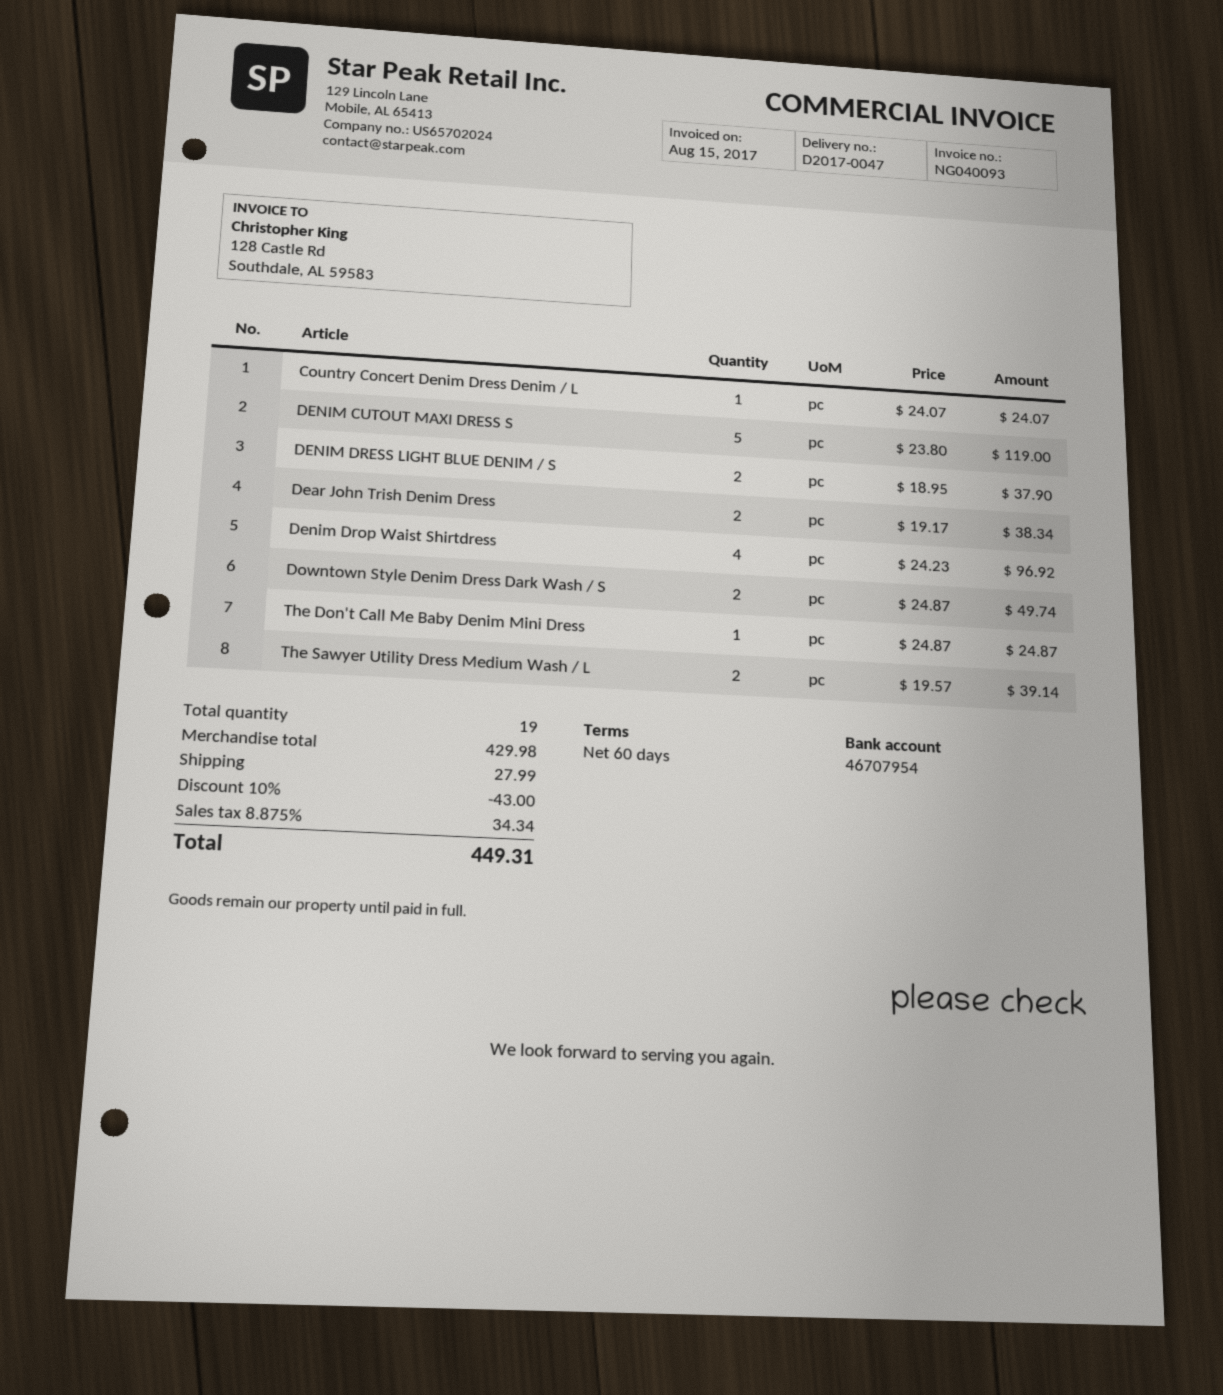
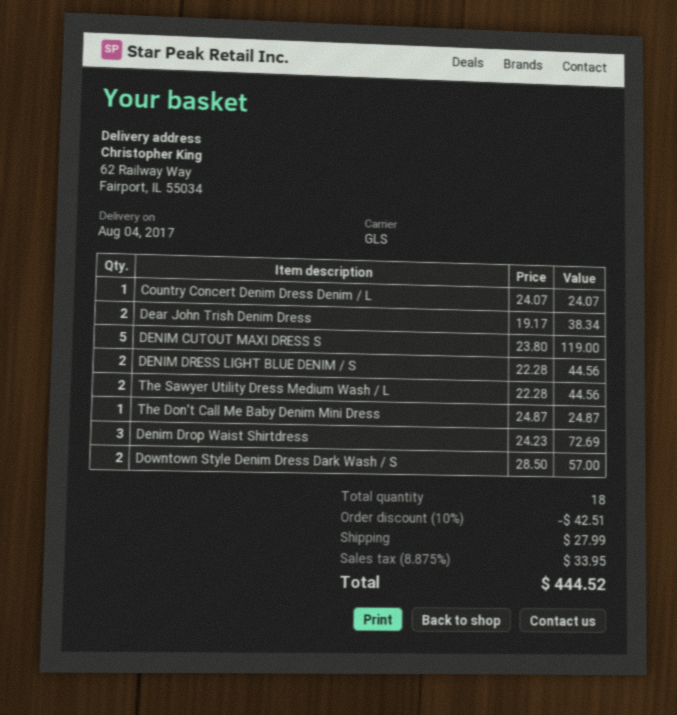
DENIM DRESS LIGHT BLUE DENIM / S: 2 x 18.95 = 37.90 -> 2 x 22.28 = 44.56
Denim Drop Waist Shirtdress: 4 x 24.23 = 96.92 -> 3 x 24.23 = 72.69
Downtown Style Denim Dress Dark Wash / S: 2 x 24.87 = 49.74 -> 2 x 28.50 = 57.00
The Sawyer Utility Dress Medium Wash / L: 2 x 19.57 = 39.14 -> 2 x 22.28 = 44.56
total quantity: 19 -> 18
discount: 10% = 43.00 -> 10% = 42.51
tax: 8.875% = 34.34 -> 8.875% = 33.95
total: 449.31 -> 444.52

